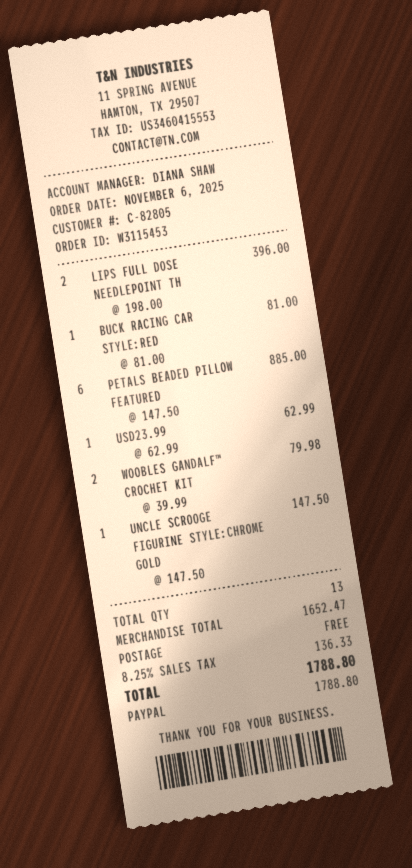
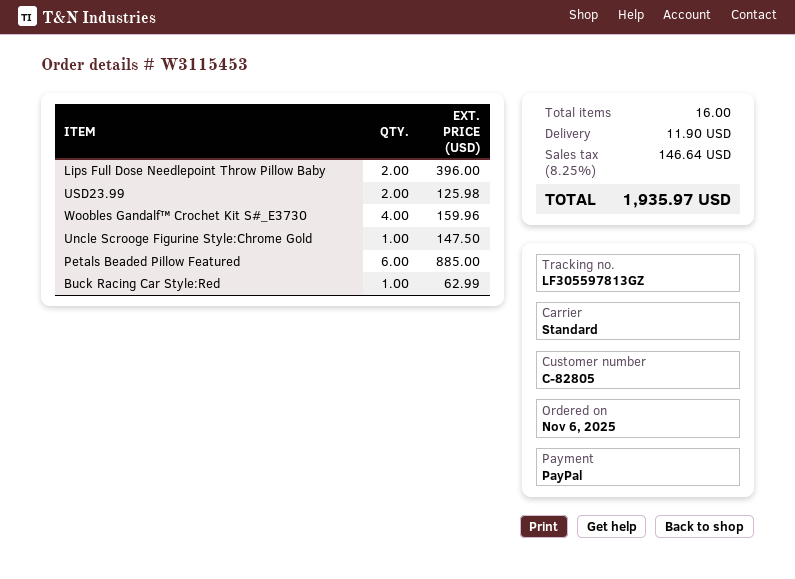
BUCK RACING CAR STYLE:RED: 1 for 81.00 -> 1 for 62.99
USD23.99: 1 for 62.99 -> 2 for 125.98
WOOBLES GANDALF™ CROCHET KIT: 2 for 79.98 -> 4 for 159.96
total quantity: 13 -> 16
shipping: 0.00 -> 11.90
tax: 8.25% = 136.33 -> 8.25% = 146.64
total: 1788.80 -> 1935.97

